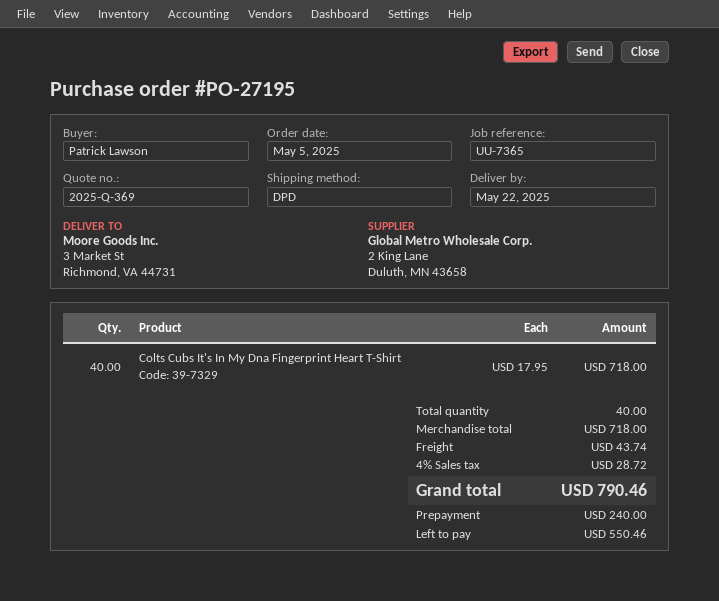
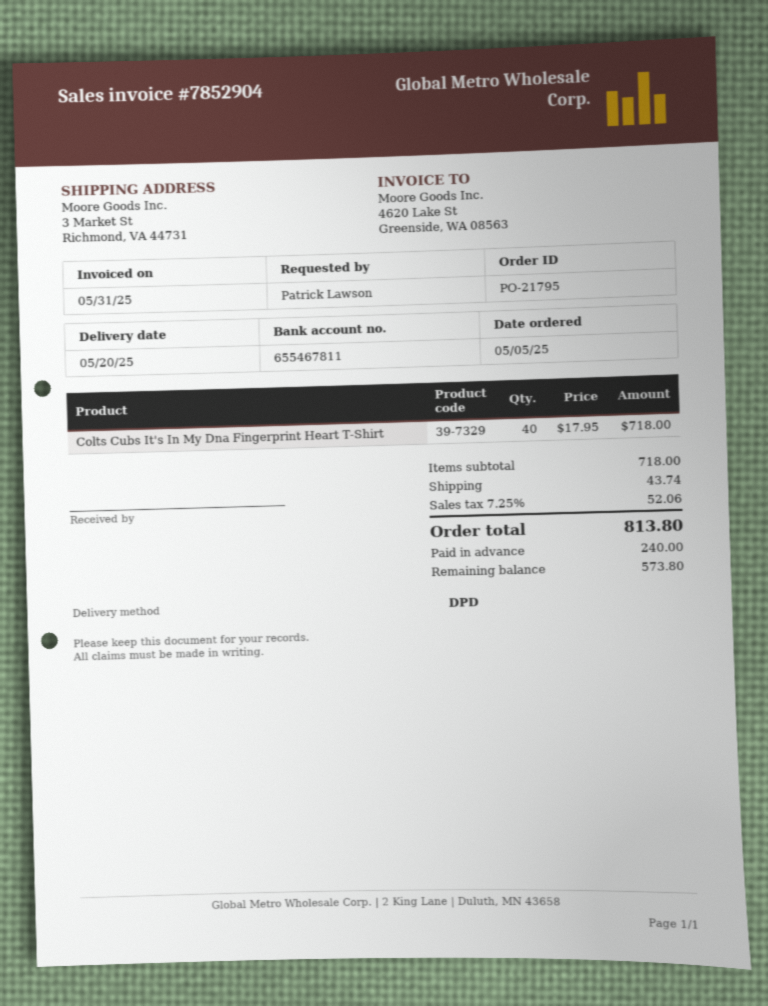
order number: PO-27195 -> PO-21795
delivery date: 2025-05-22 -> 2025-05-20
tax: 4% = 28.72 -> 7.25% = 52.06
total: 790.46 -> 813.80
balance: 550.46 -> 573.80

